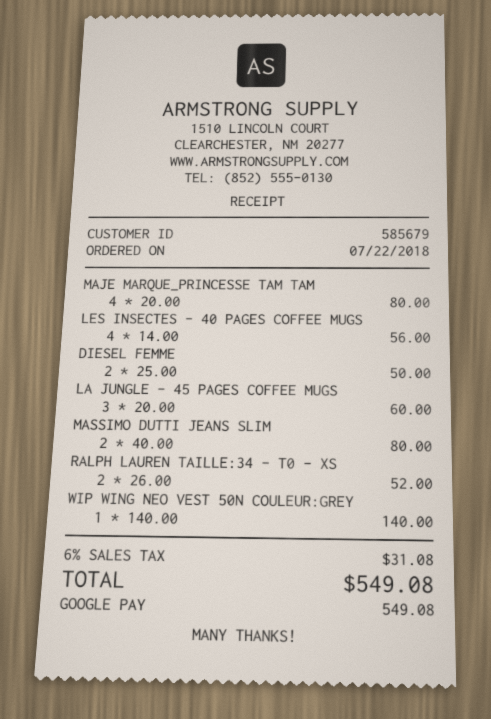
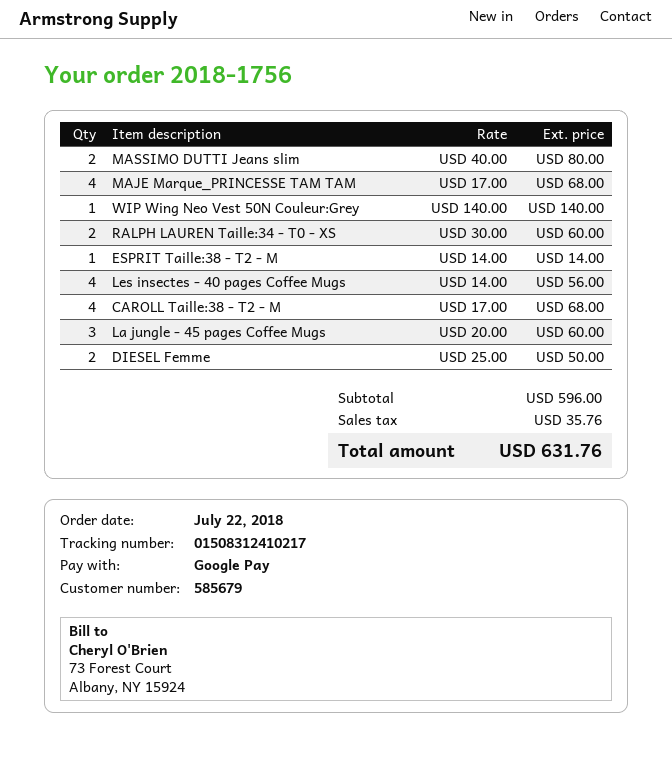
MAJE MARQUE_PRINCESSE TAM TAM: 4 x 20.00 = 80.00 -> 4 x 17.00 = 68.00
RALPH LAUREN TAILLE:34 - T0 - XS: 2 x 26.00 = 52.00 -> 2 x 30.00 = 60.00
ESPRIT Taille:38 - T2 - M: none -> 1 x 14.00 = 14.00
CAROLL Taille:38 - T2 - M: none -> 4 x 17.00 = 68.00
tax: 31.08 -> 35.76
total: 549.08 -> 631.76

